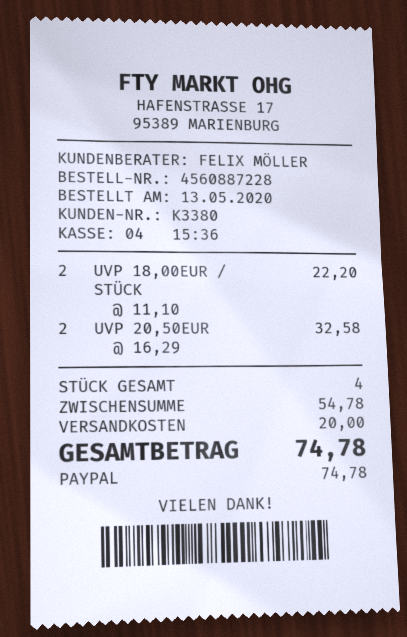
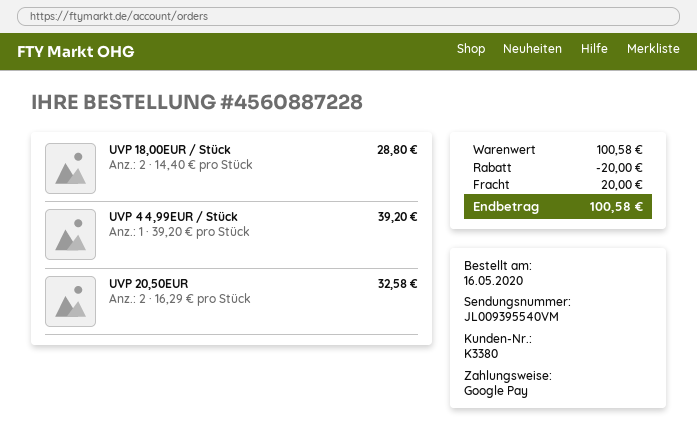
order date: 2020-05-13 -> 2020-05-16
payment method: PayPal -> Google Pay
UVP 18,00EUR / STÜCK: 2 x 11.10 = 22.20 -> 2 x 14.40 = 28.80
UVP 44,99EUR / Stück: none -> 1 x 39.20 = 39.20
subtotal: 54.78 -> 100.58
discount: none -> 20.00
total: 74.78 -> 100.58

